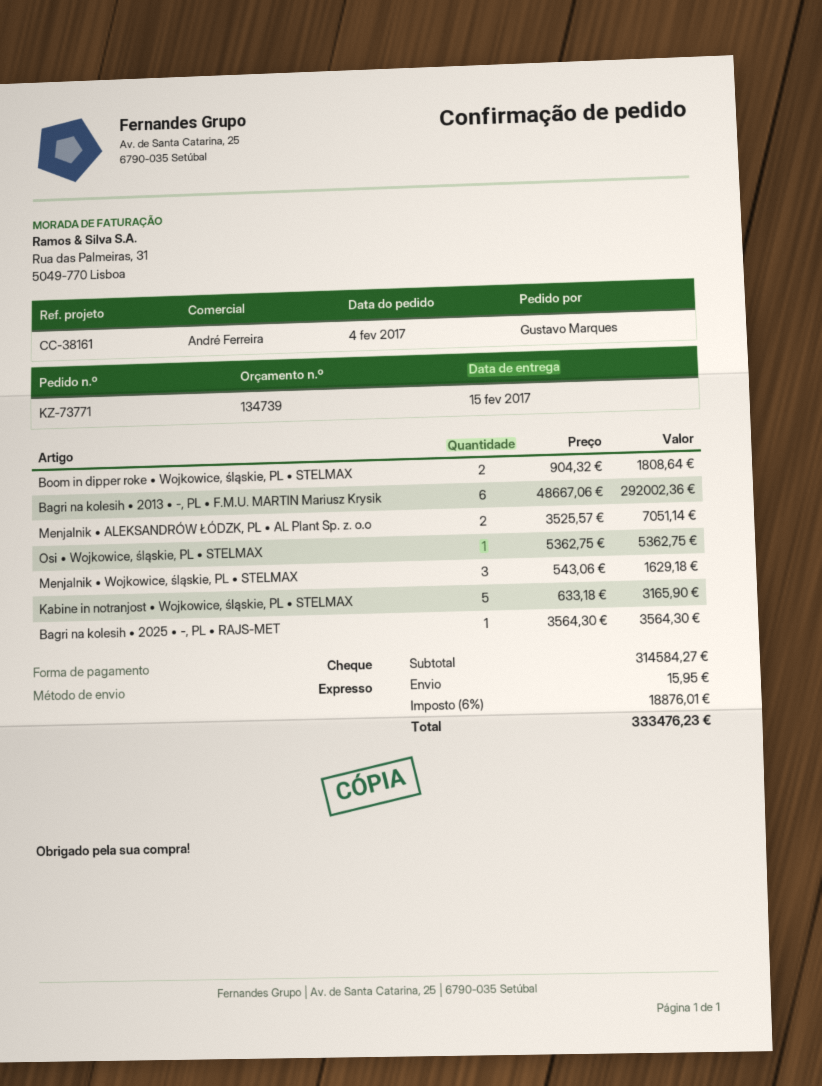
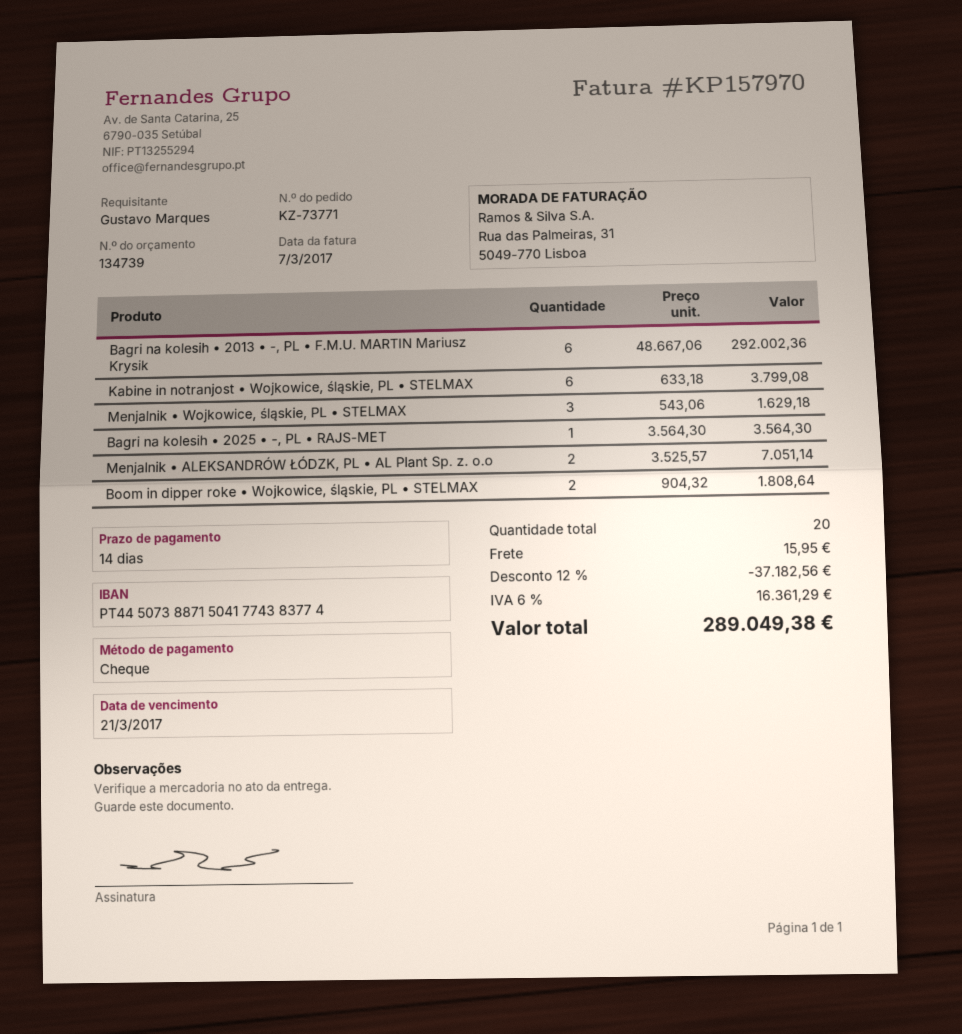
Osi • Wojkowice, śląskie, PL • STELMAX: 1 x 5362.75 = 5362.75 -> none
Kabine in notranjost • Wojkowice, śląskie, PL • STELMAX: 5 x 633.18 = 3165.90 -> 6 x 633.18 = 3799.08
discount: none -> 12% = 37182.56
tax: 6% = 18876.01 -> 6% = 16361.29
total: 333476.23 -> 289049.38

